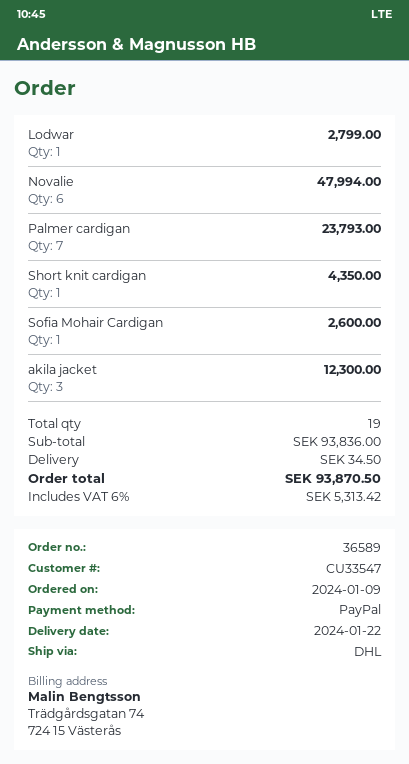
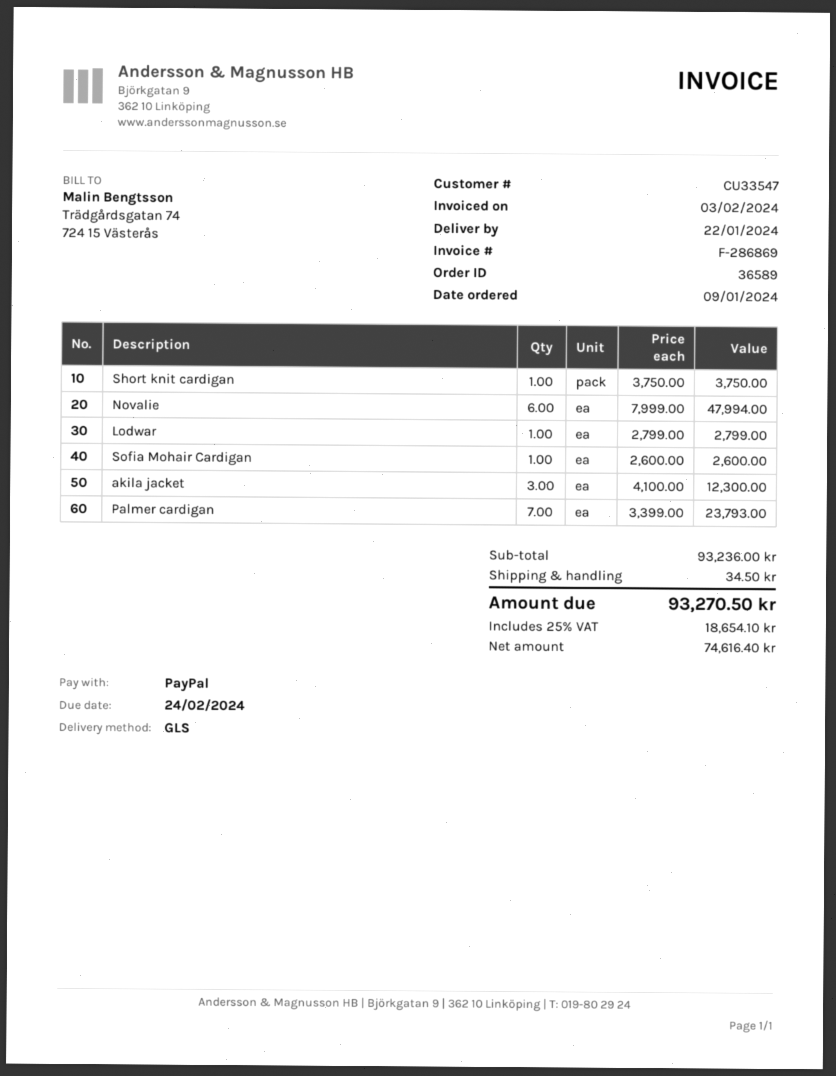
shipping method: DHL -> GLS
Short knit cardigan: 1 for 4350.00 -> 1 for 3750.00
subtotal: 93836.00 -> 93236.00
tax: 6% = 5313.42 -> 25% = 18654.10
total: 93870.50 -> 93270.50

